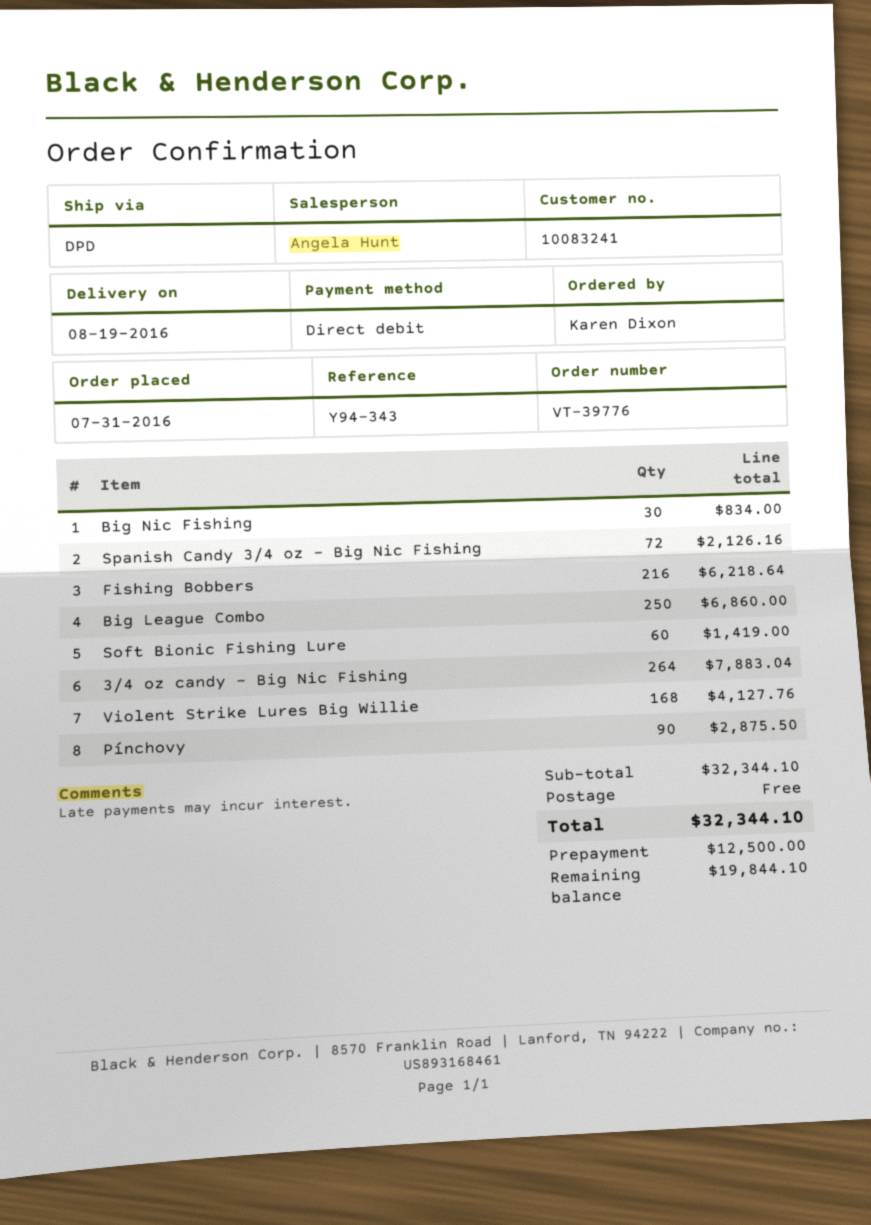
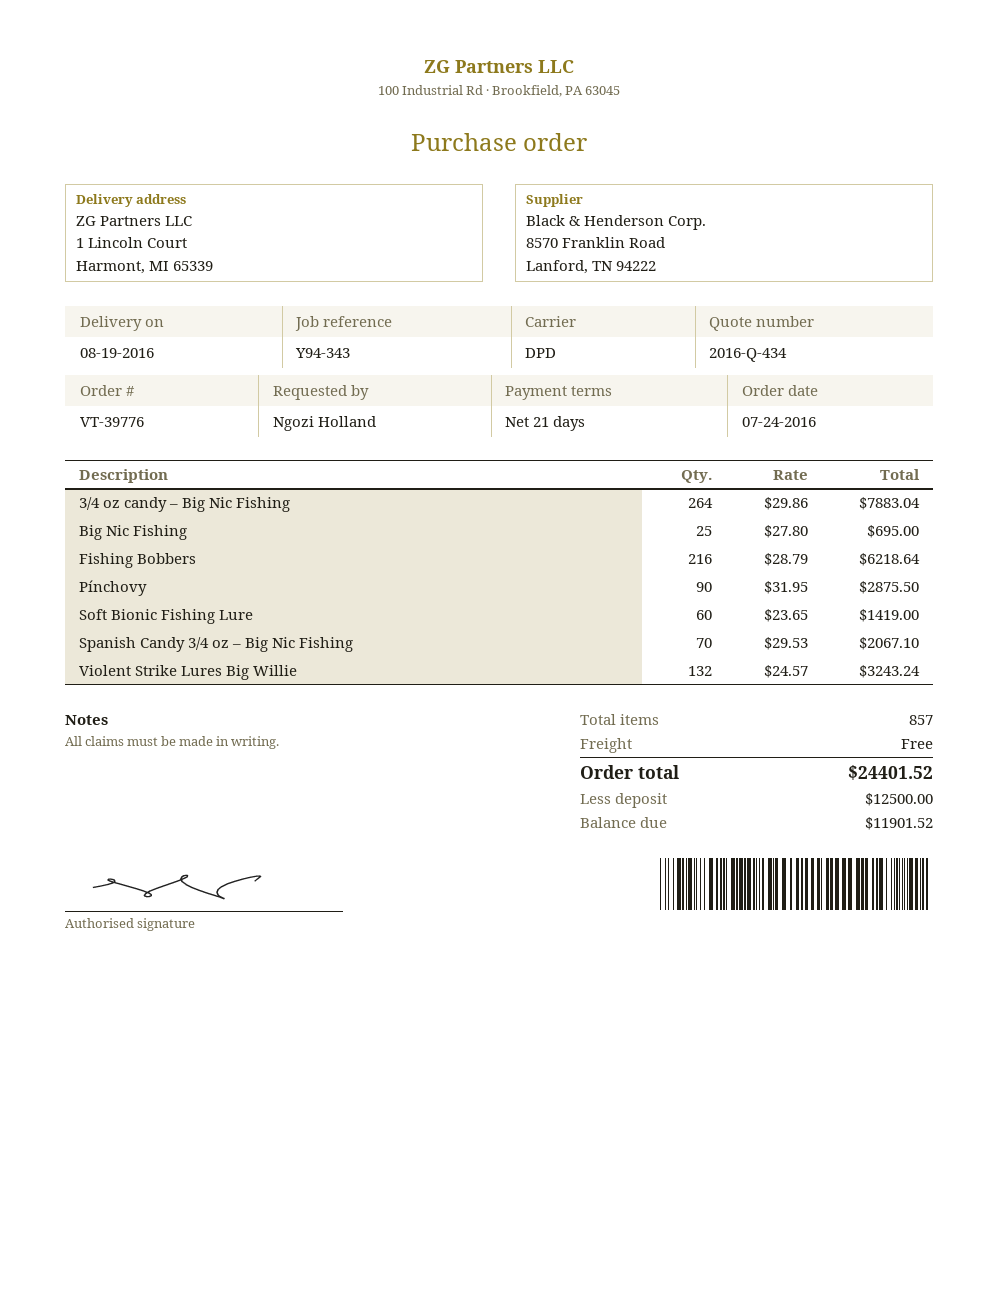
order date: 2016-07-31 -> 2016-07-24
ordered by: Karen Dixon -> Ngozi Holland
Big Nic Fishing: 30 for 834.00 -> 25 for 695.00
Spanish Candy 3/4 oz – Big Nic Fishing: 72 for 2126.16 -> 70 for 2067.10
Big League Combo: 250 for 6860.00 -> none
Violent Strike Lures Big Willie: 168 for 4127.76 -> 132 for 3243.24
total: 32344.10 -> 24401.52
balance: 19844.10 -> 11901.52

